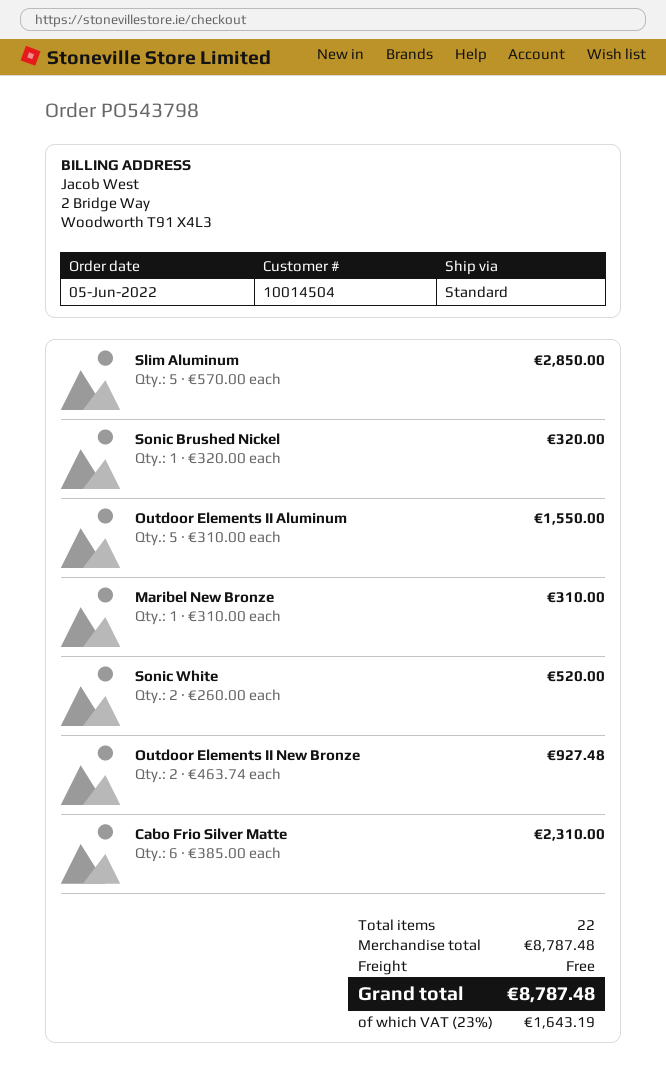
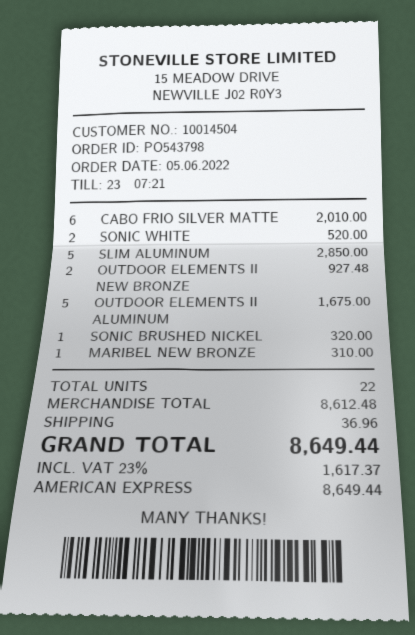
Outdoor Elements II Aluminum: 5 for 1550.00 -> 5 for 1675.00
Cabo Frio Silver Matte: 6 for 2310.00 -> 6 for 2010.00
subtotal: 8787.48 -> 8612.48
shipping: 0.00 -> 36.96
tax: 23% = 1643.19 -> 23% = 1617.37
total: 8787.48 -> 8649.44

